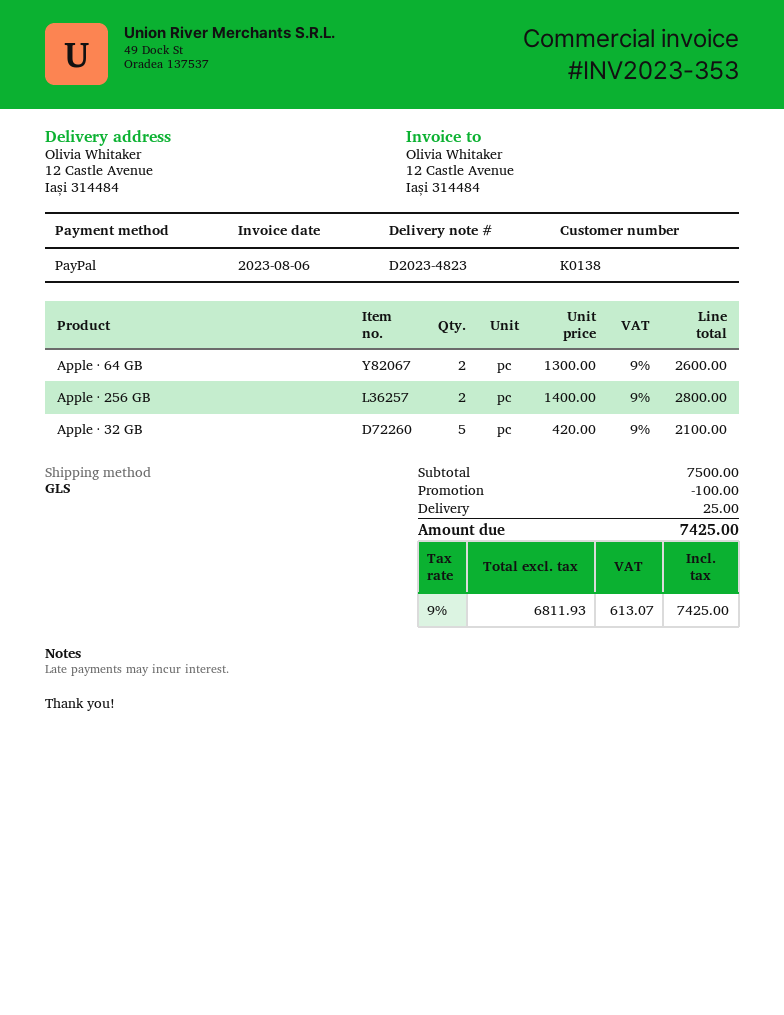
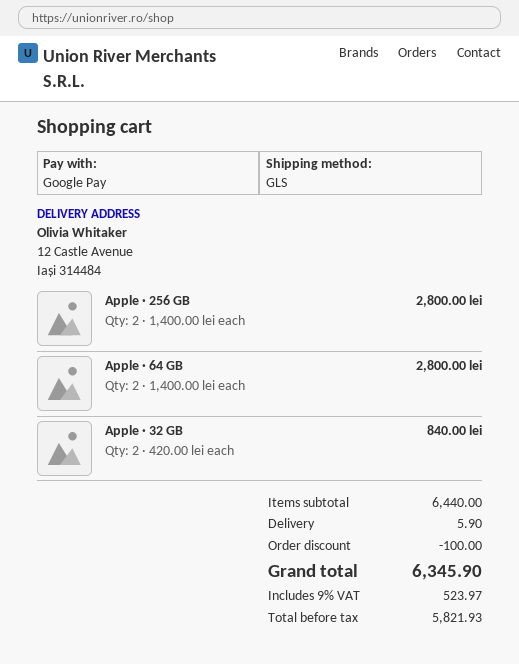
payment method: PayPal -> Google Pay
Apple · 64 GB: 2 x 1300.00 = 2600.00 -> 2 x 1400.00 = 2800.00
Apple · 32 GB: 5 x 420.00 = 2100.00 -> 2 x 420.00 = 840.00
subtotal: 7500.00 -> 6440.00
shipping: 25.00 -> 5.90
net: 6811.93 -> 5821.93
tax: 9% = 613.07 -> 9% = 523.97
total: 7425.00 -> 6345.90

